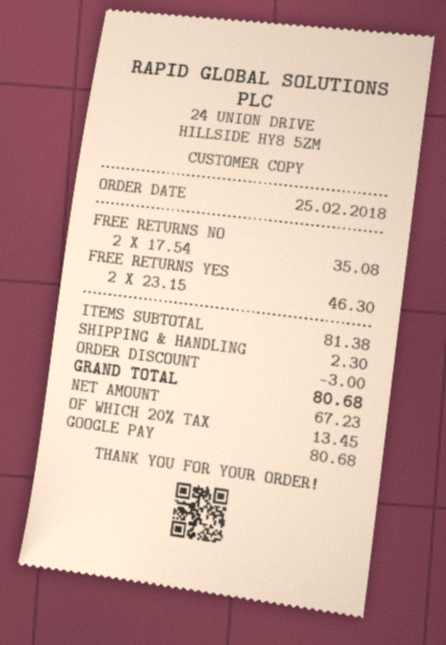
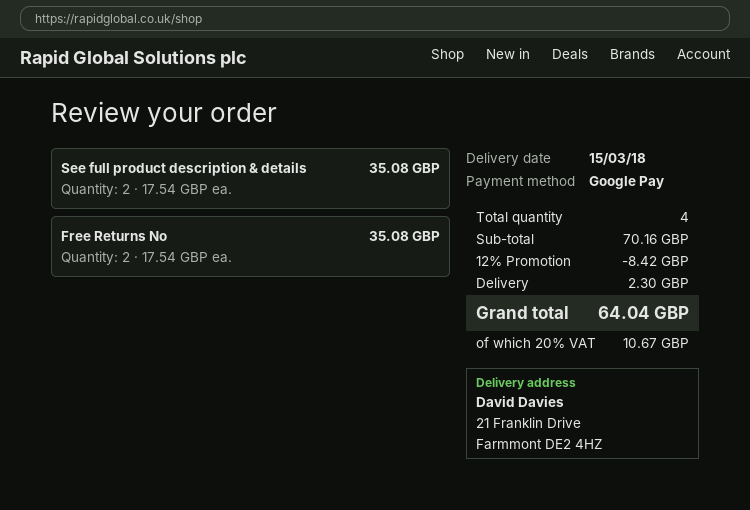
FREE RETURNS YES: 2 x 23.15 = 46.30 -> none
See full product description & details: none -> 2 x 17.54 = 35.08
subtotal: 81.38 -> 70.16
discount: 3.00 -> 8.42
tax: 20% = 13.45 -> 20% = 10.67
total: 80.68 -> 64.04

